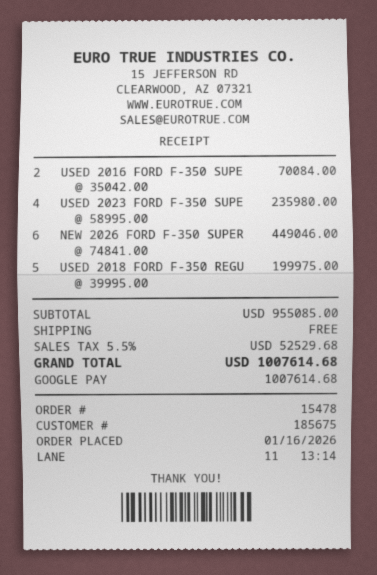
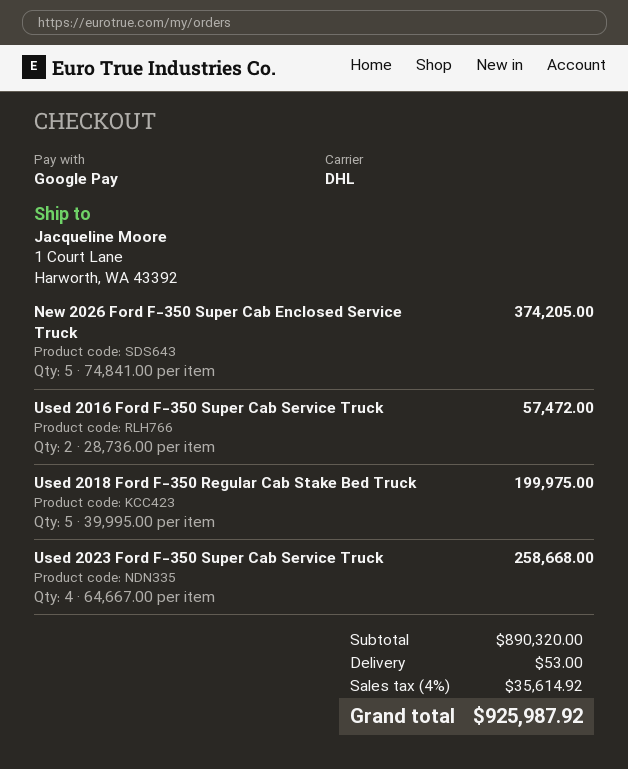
USED 2016 FORD F-350 SUPE: 2 x 35042.00 = 70084.00 -> 2 x 28736.00 = 57472.00
USED 2023 FORD F-350 SUPE: 4 x 58995.00 = 235980.00 -> 4 x 64667.00 = 258668.00
NEW 2026 FORD F-350 SUPER: 6 x 74841.00 = 449046.00 -> 5 x 74841.00 = 374205.00
subtotal: 955085.00 -> 890320.00
shipping: 0.00 -> 53.00
tax: 5.5% = 52529.68 -> 4% = 35614.92
total: 1007614.68 -> 925987.92

